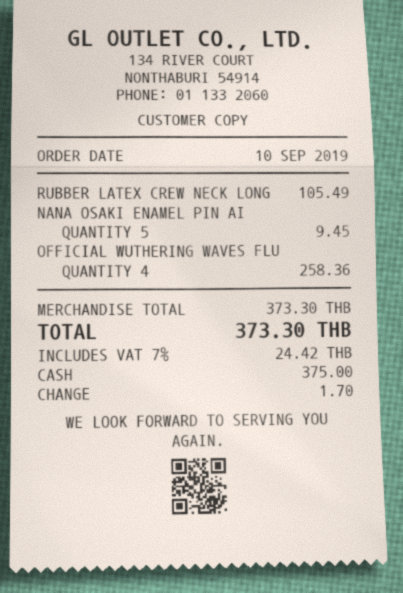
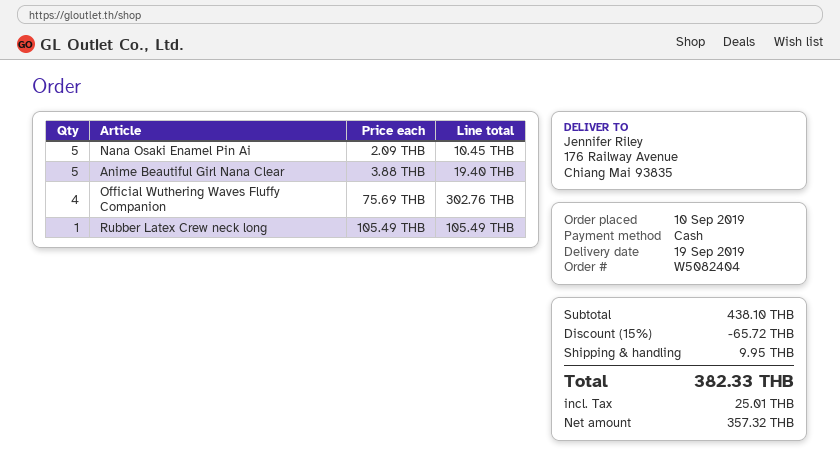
NANA OSAKI ENAMEL PIN AI: 5 for 9.45 -> 5 for 10.45
OFFICIAL WUTHERING WAVES FLU: 4 for 258.36 -> 4 for 302.76
Anime Beautiful Girl Nana Clear: none -> 5 for 19.40
subtotal: 373.30 -> 438.10
discount: none -> 15% = 65.72
shipping: none -> 9.95
tax: 24.42 -> 25.01
total: 373.30 -> 382.33

